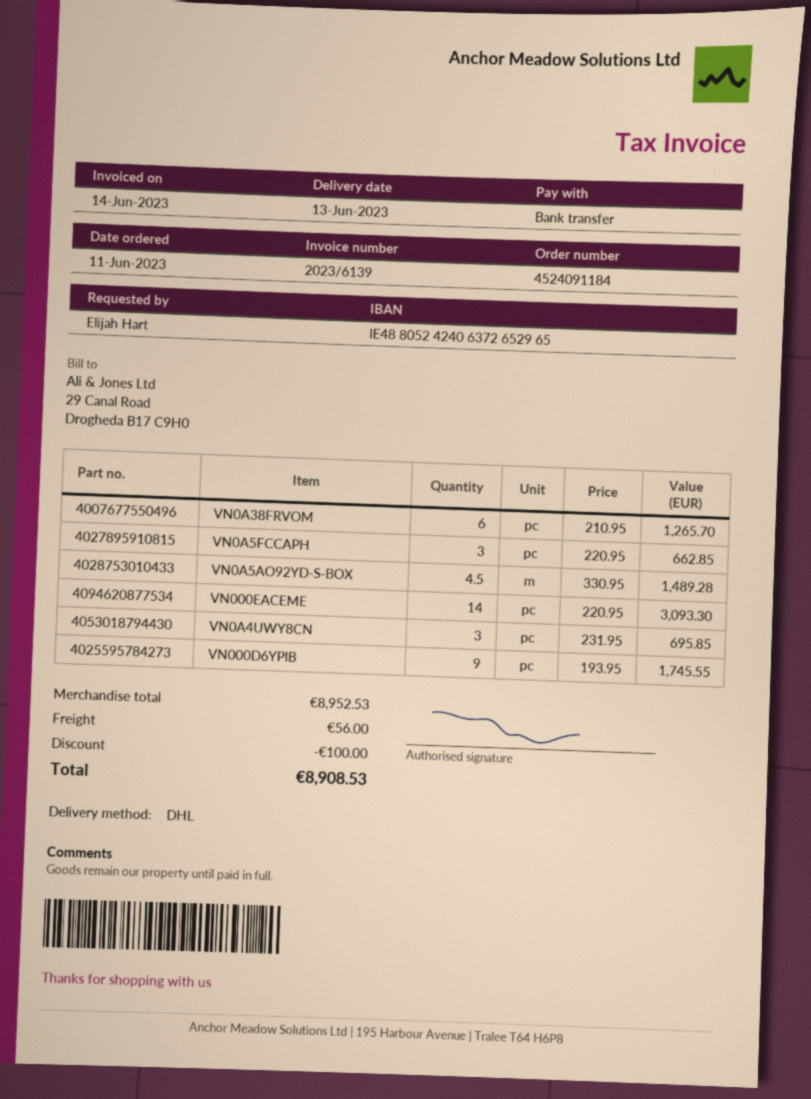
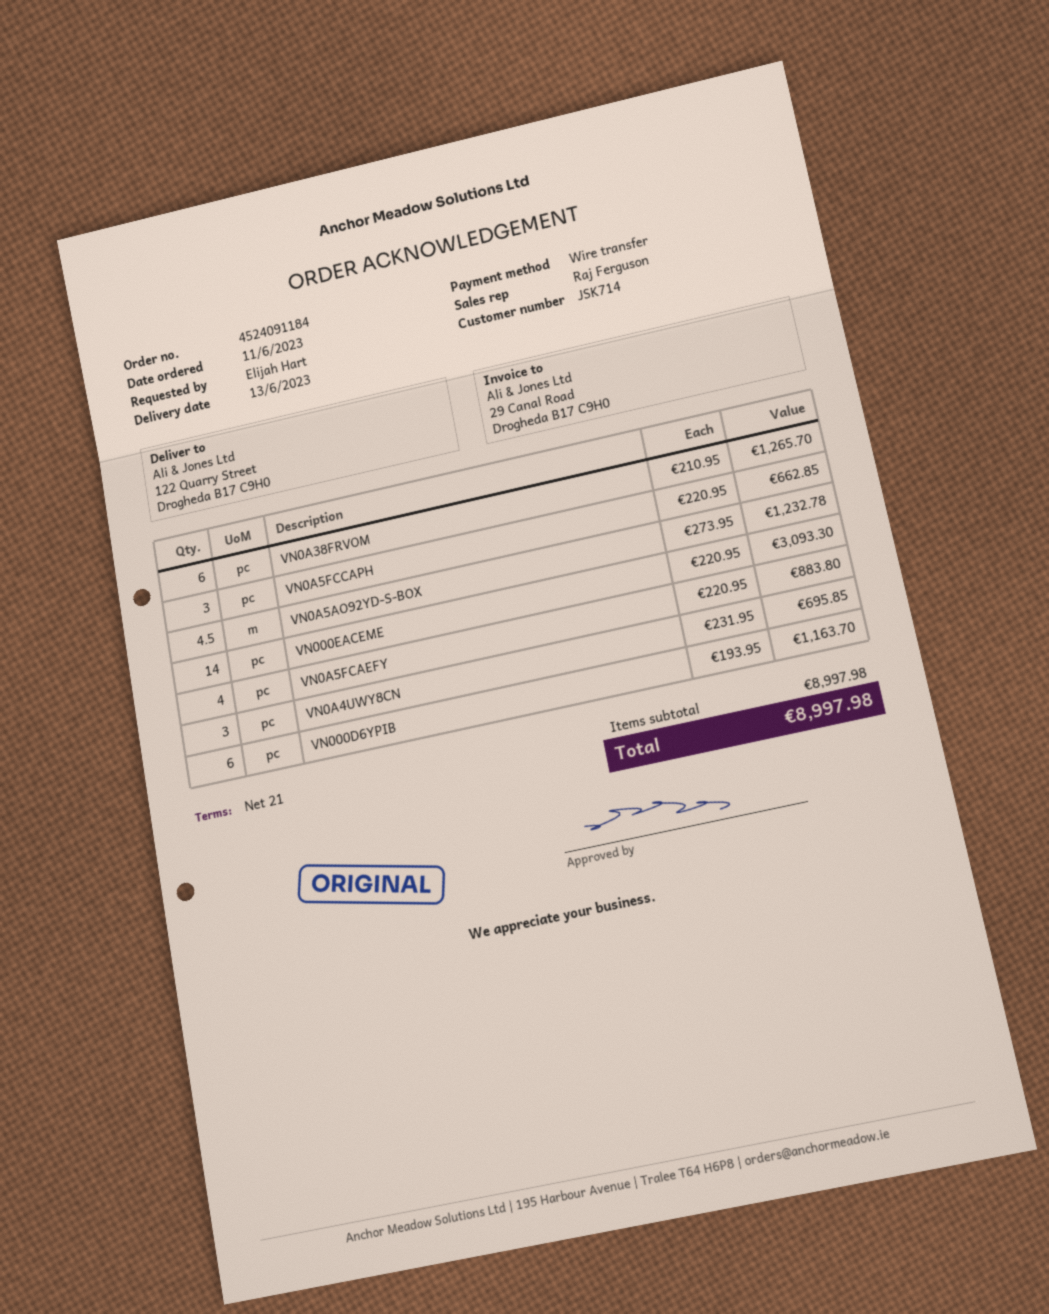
VN0A5AO92YD-S-BOX: 4.5 x 330.95 = 1489.28 -> 4.5 x 273.95 = 1232.78
VN000D6YPIB: 9 x 193.95 = 1745.55 -> 6 x 193.95 = 1163.70
VN0A5FCAEFY: none -> 4 x 220.95 = 883.80
subtotal: 8952.53 -> 8997.98
discount: 100.00 -> none
shipping: 56.00 -> none
total: 8908.53 -> 8997.98

